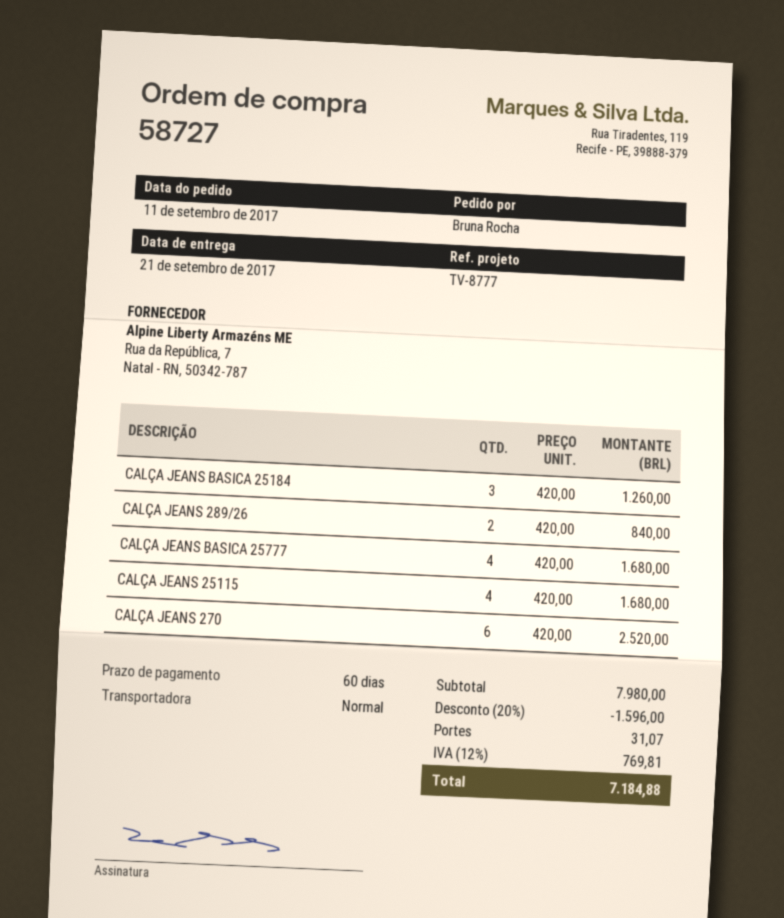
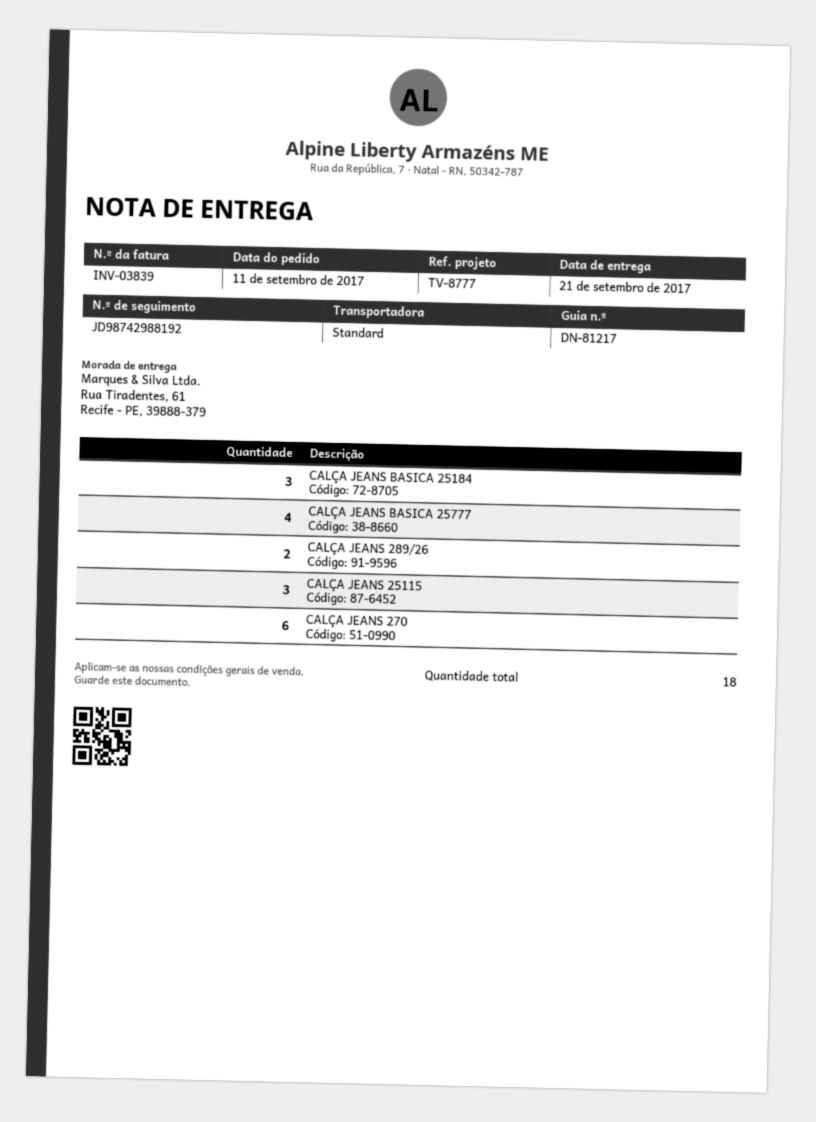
CALÇA JEANS 25115: 4 -> 3

